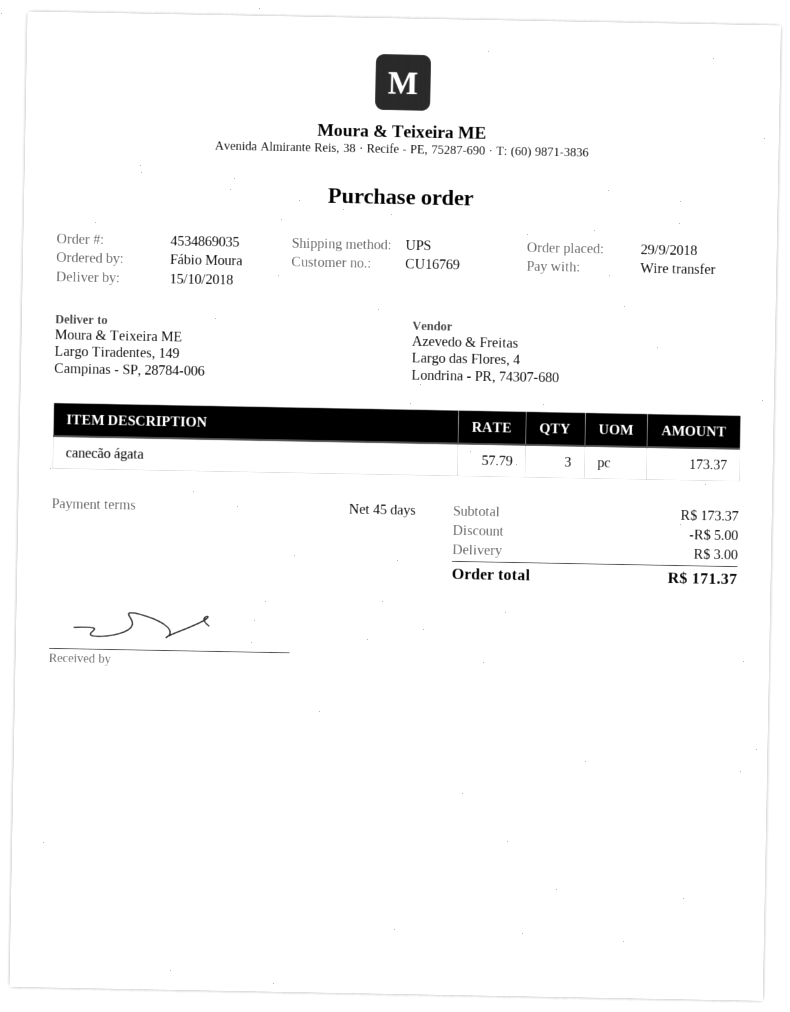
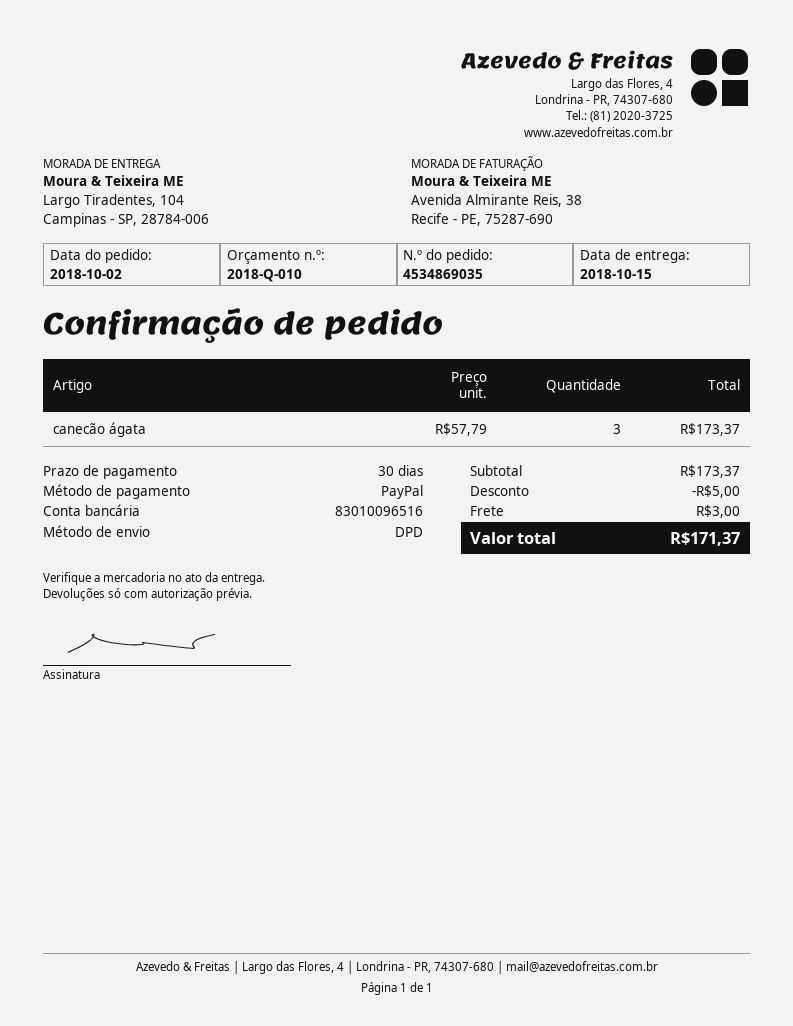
order date: 2018-09-29 -> 2018-10-02
payment terms: 45 days -> 30 days
payment method: bank transfer -> PayPal
shipping method: UPS -> DPD
ship to: Largo Tiradentes, 149, Campinas - SP, 28784-006 -> Largo Tiradentes, 104, Campinas - SP, 28784-006

